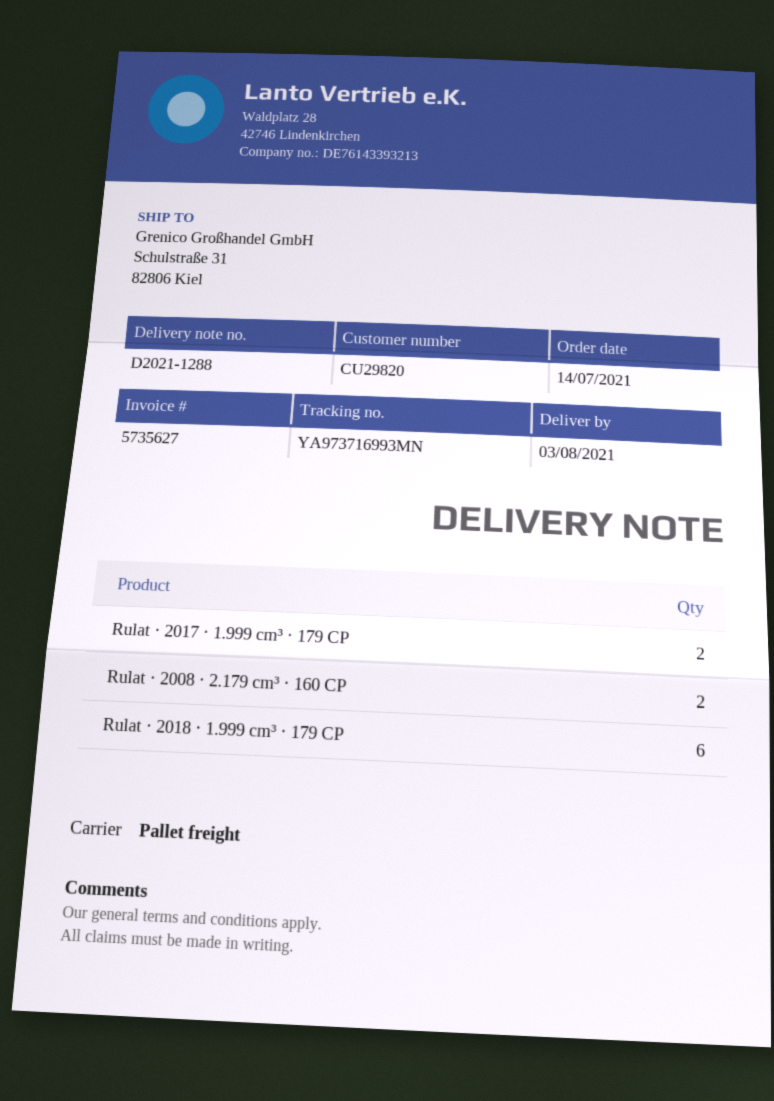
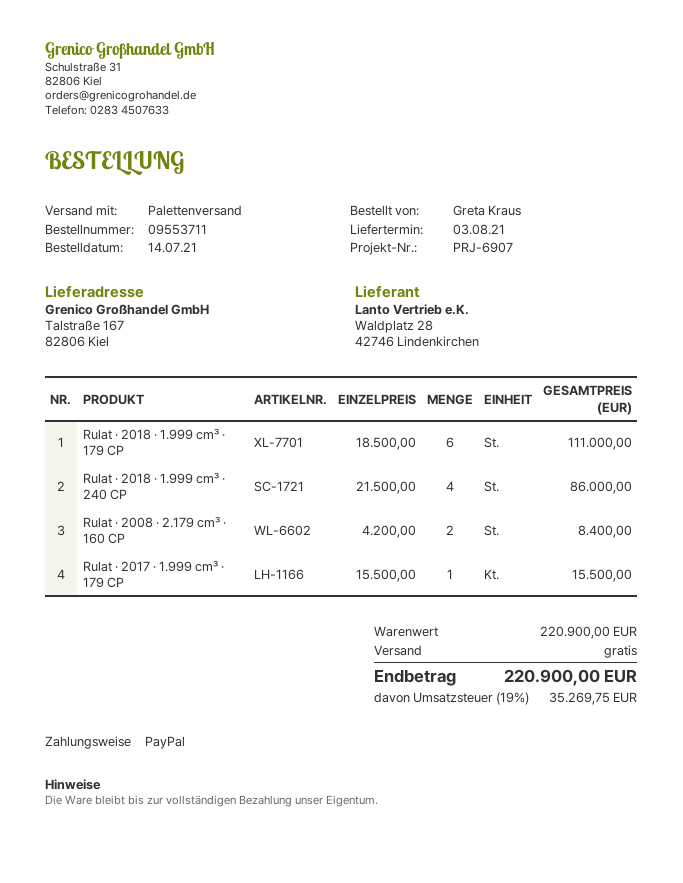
ship to: Schulstraße 31, 82806 Kiel -> Talstraße 167, 82806 Kiel
Rulat · 2017 · 1.999 cm³ · 179 CP: 2 -> 1
Rulat · 2018 · 1.999 cm³ · 240 CP: none -> 4

